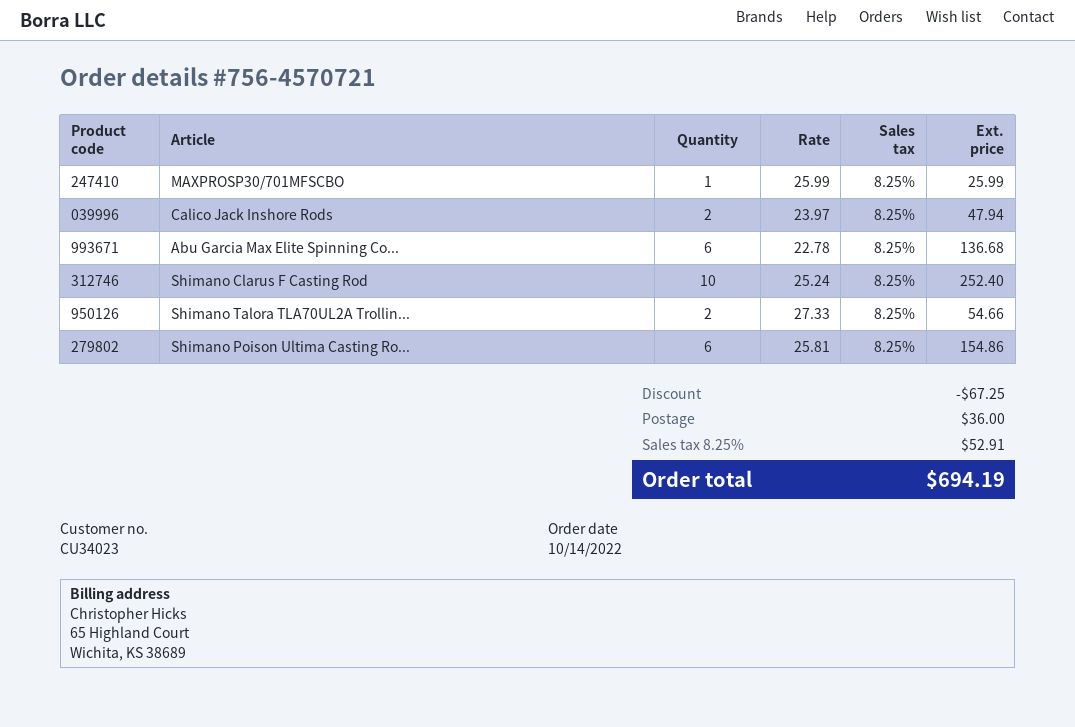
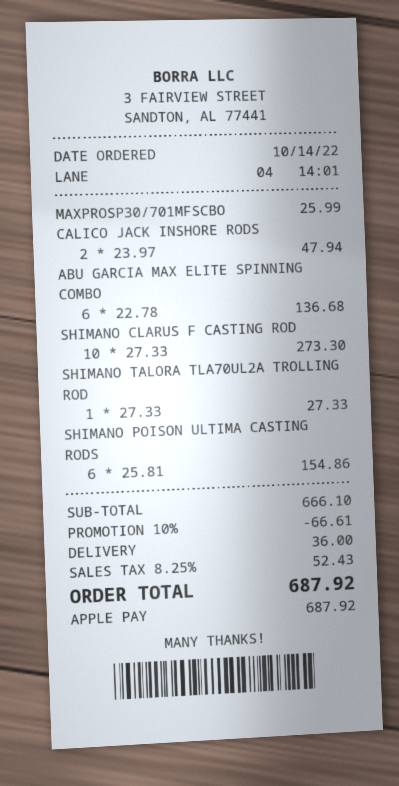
Shimano Clarus F Casting Rod: 10 x 25.24 = 252.40 -> 10 x 27.33 = 273.30
Shimano Talora TLA70UL2A Trollin...: 2 x 27.33 = 54.66 -> 1 x 27.33 = 27.33
discount: 67.25 -> 66.61
tax: 8.25% = 52.91 -> 8.25% = 52.43
total: 694.19 -> 687.92

